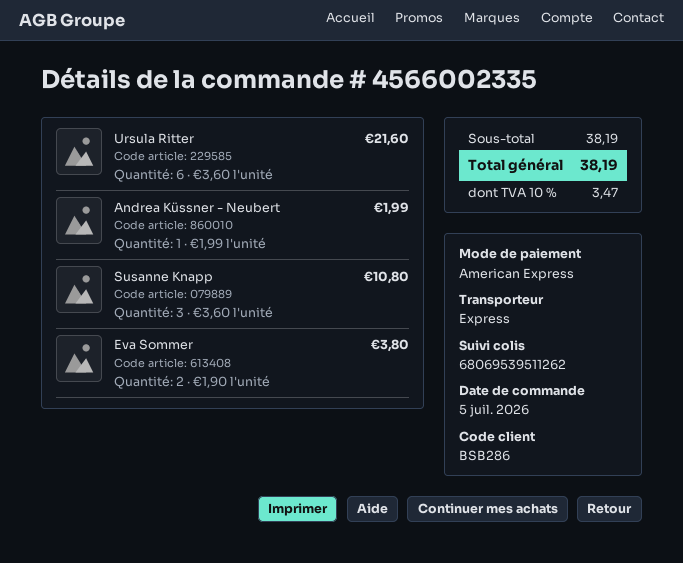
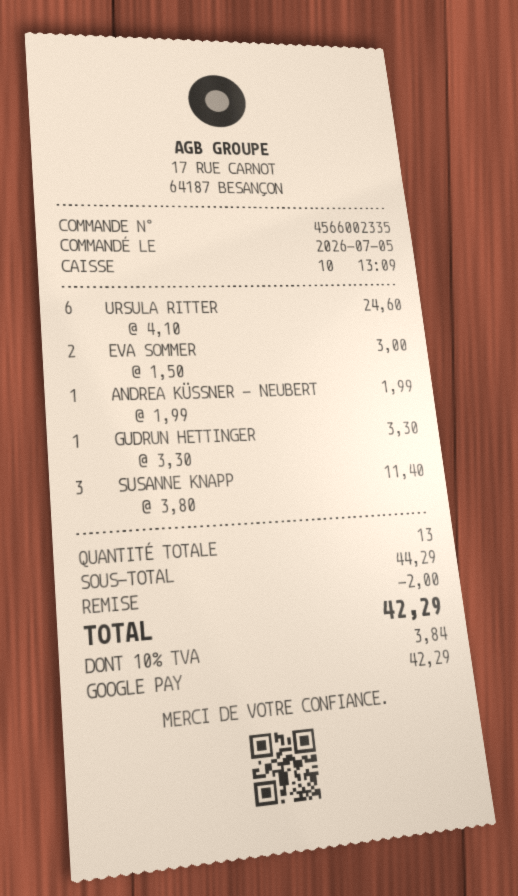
payment method: American Express -> Google Pay
Ursula Ritter: 6 x 3.60 = 21.60 -> 6 x 4.10 = 24.60
Susanne Knapp: 3 x 3.60 = 10.80 -> 3 x 3.80 = 11.40
Eva Sommer: 2 x 1.90 = 3.80 -> 2 x 1.50 = 3.00
GUDRUN HETTINGER: none -> 1 x 3.30 = 3.30
subtotal: 38.19 -> 44.29
discount: none -> 2.00
tax: 10% = 3.47 -> 10% = 3.84
total: 38.19 -> 42.29

